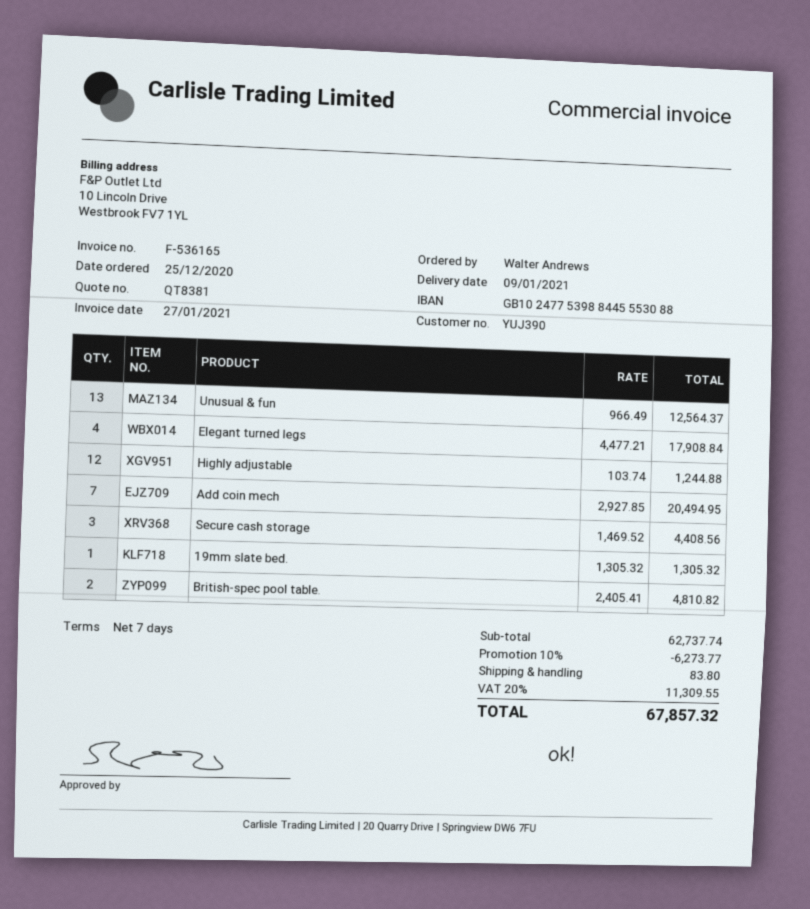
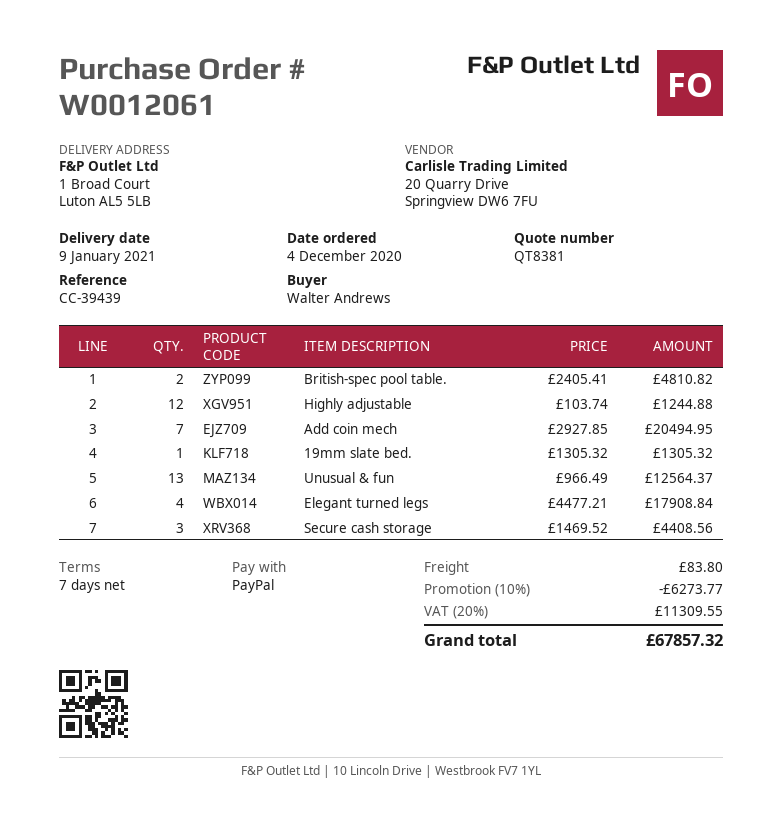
order date: 2020-12-25 -> 2020-12-04

